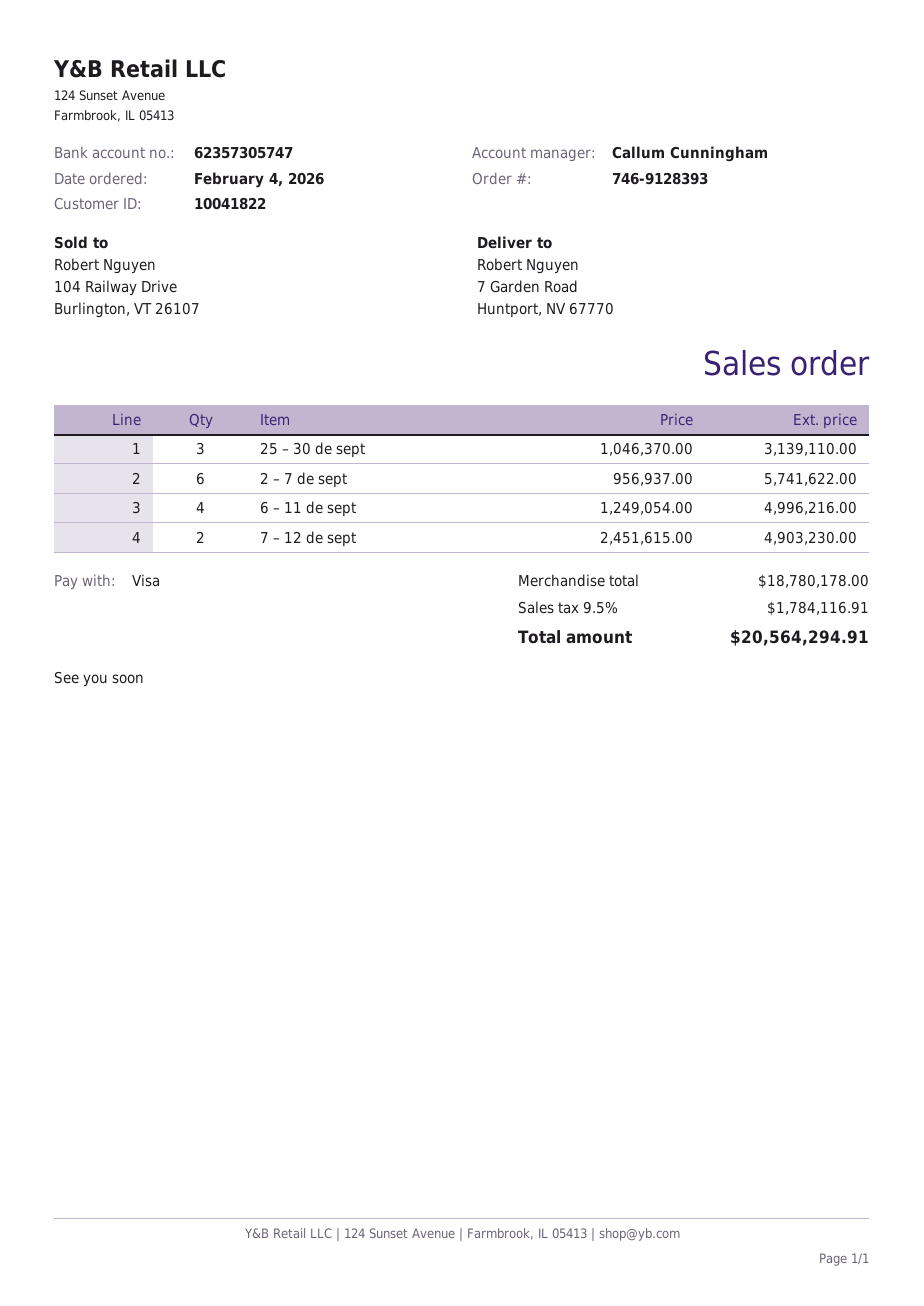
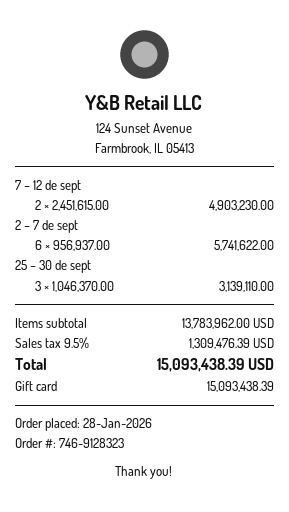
order number: 746-9128393 -> 746-9128323
order date: 2026-02-04 -> 2026-01-28
payment method: Visa -> gift card
6 – 11 de sept: 4 x 1249054.00 = 4996216.00 -> none
subtotal: 18780178.00 -> 13783962.00
tax: 9.5% = 1784116.91 -> 9.5% = 1309476.39
total: 20564294.91 -> 15093438.39

